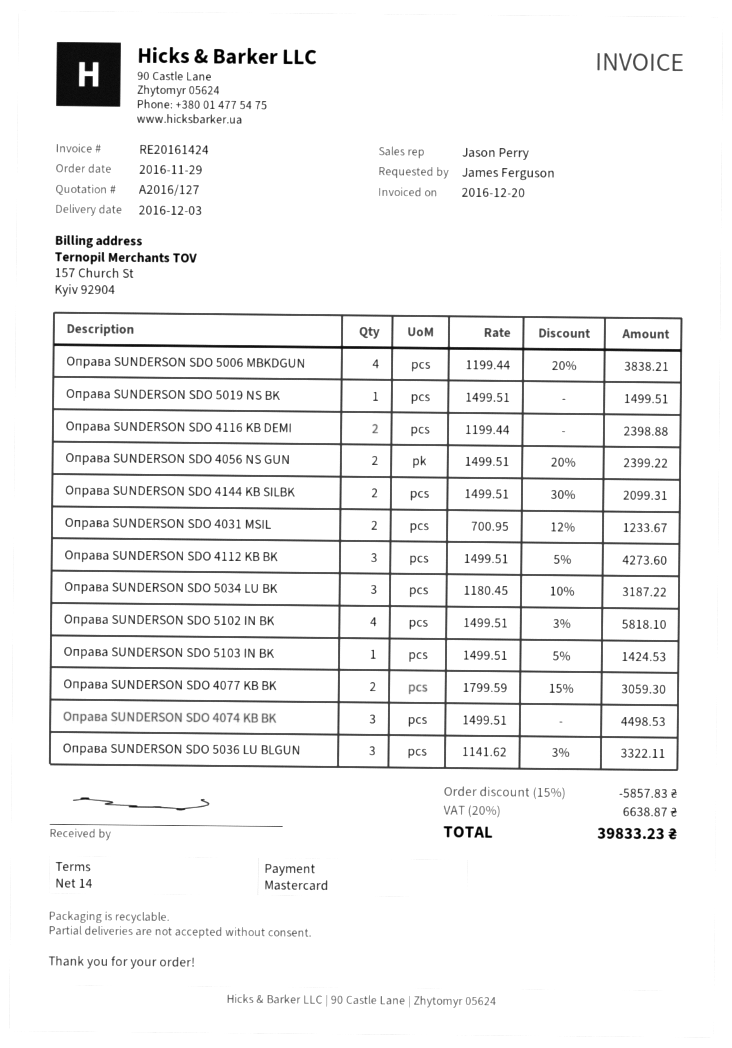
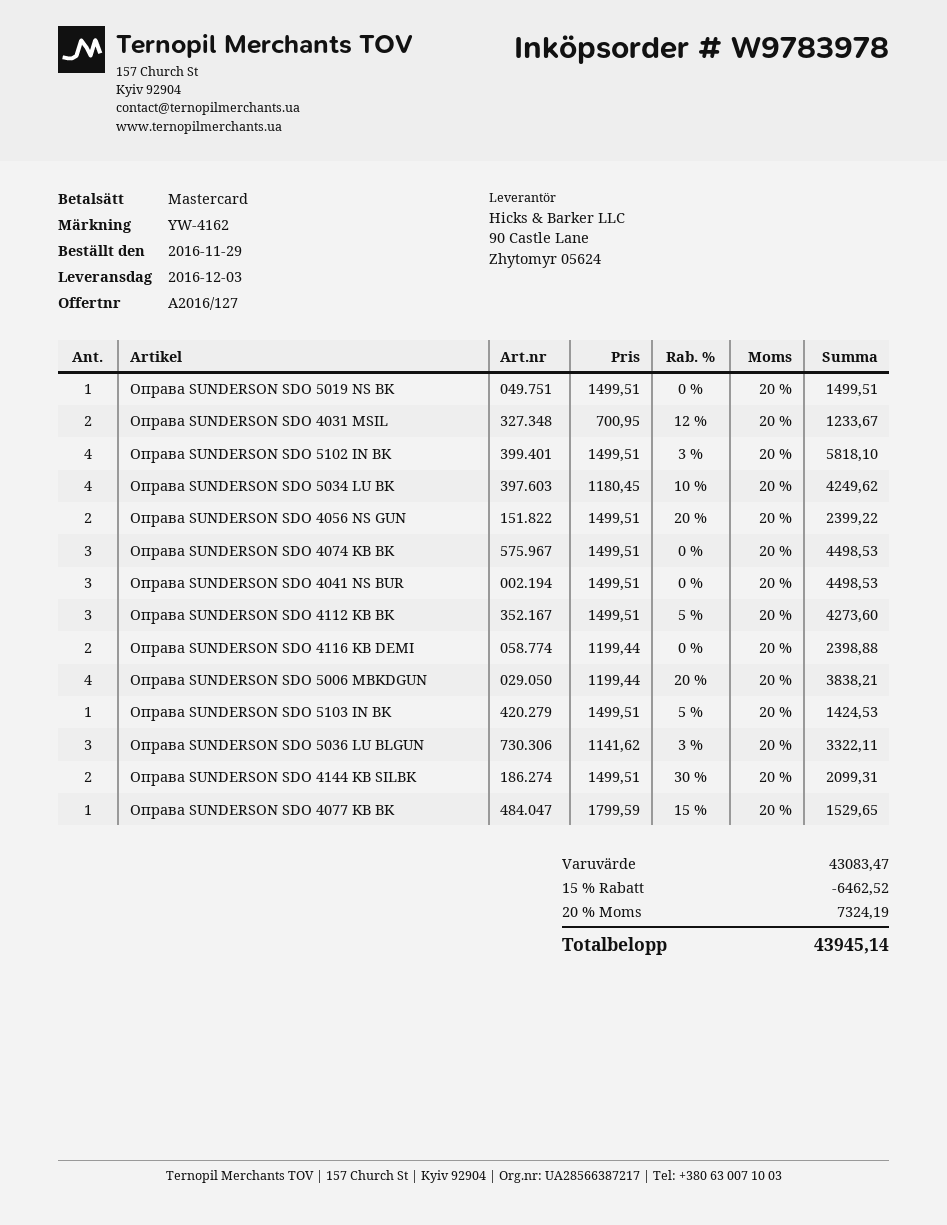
Оправа SUNDERSON SDO 5034 LU BK: 3 x 1180.45 - 10% = 3187.22 -> 4 x 1180.45 - 10% = 4249.62
Оправа SUNDERSON SDO 4077 KB BK: 2 x 1799.59 - 15% = 3059.30 -> 1 x 1799.59 - 15% = 1529.65
Оправа SUNDERSON SDO 4041 NS BUR: none -> 3 x 1499.51 = 4498.53
discount: 15% = 5857.83 -> 15% = 6462.52
tax: 20% = 6638.87 -> 20% = 7324.19
total: 39833.23 -> 43945.14

